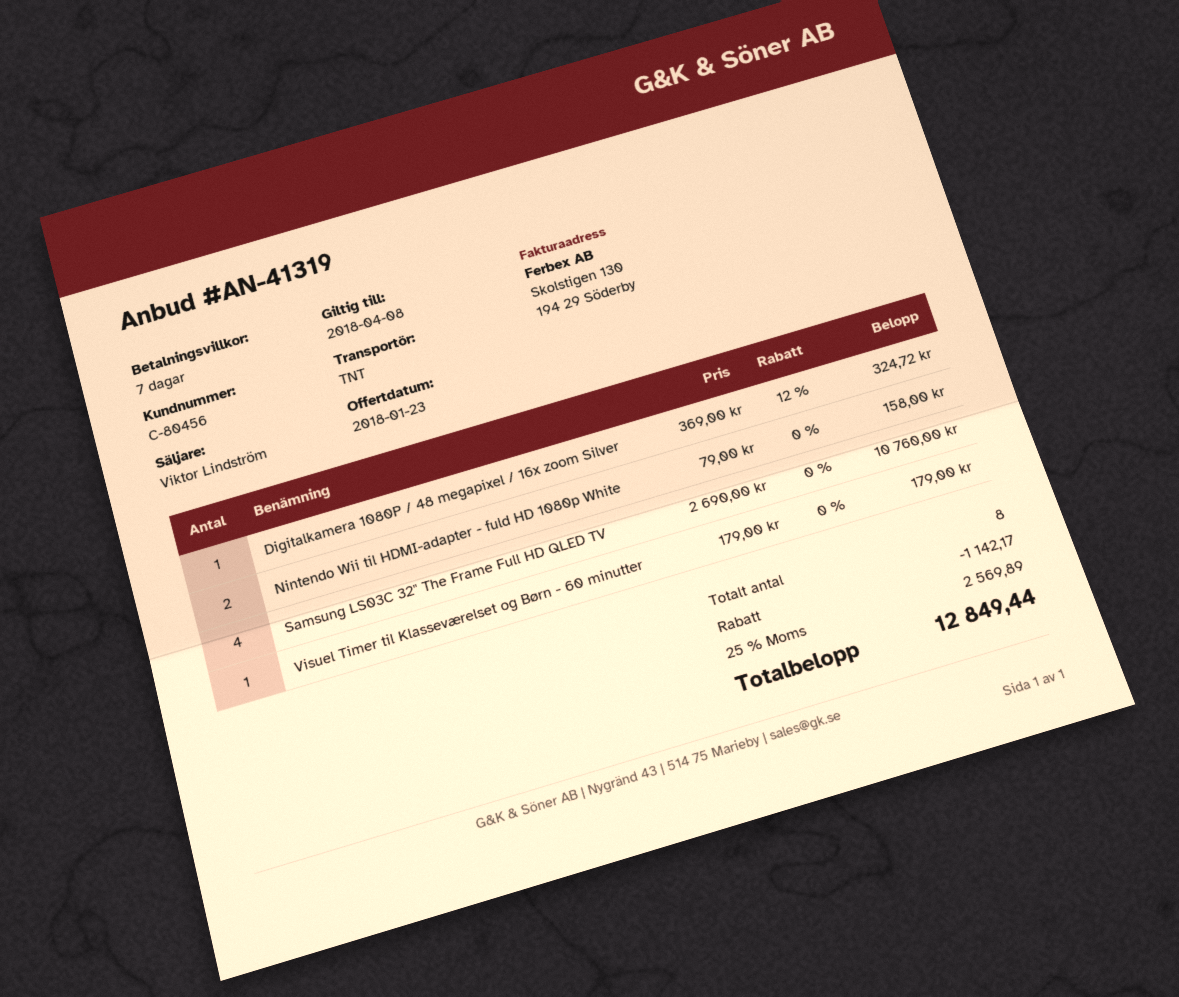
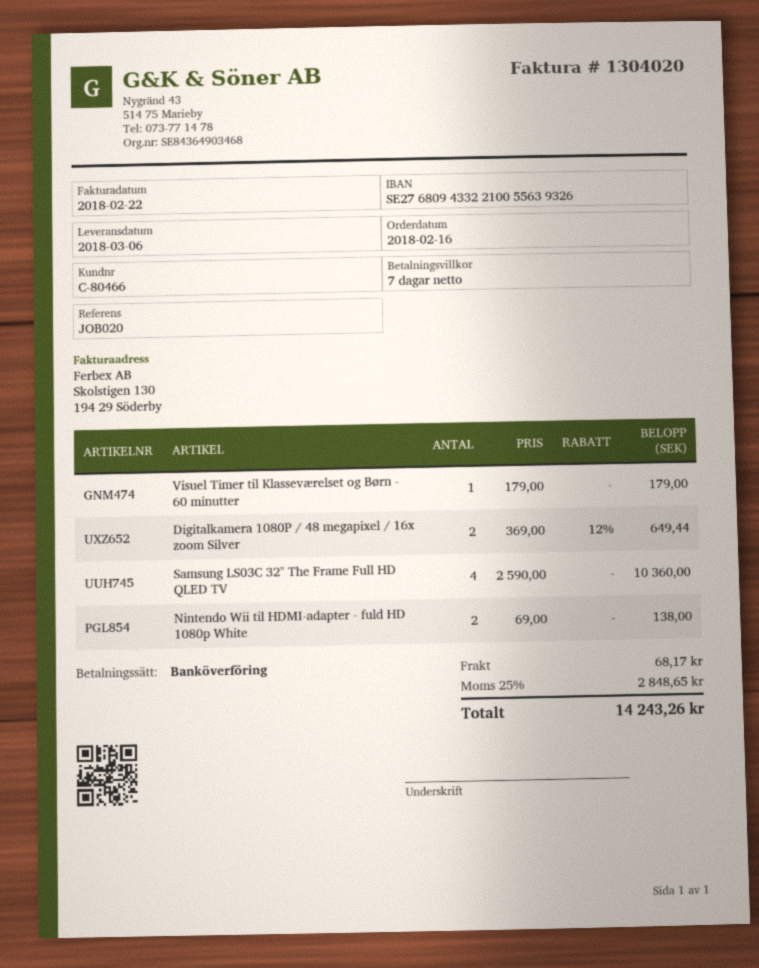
customer number: C-80456 -> C-80466
Digitalkamera 1080P / 48 megapixel / 16x zoom Silver: 1 x 369.00 - 12% = 324.72 -> 2 x 369.00 - 12% = 649.44
Nintendo Wii til HDMI-adapter - fuld HD 1080p White: 2 x 79.00 = 158.00 -> 2 x 69.00 = 138.00
Samsung LS03C 32" The Frame Full HD QLED TV: 4 x 2690.00 = 10760.00 -> 4 x 2590.00 = 10360.00
discount: 1142.17 -> none
shipping: none -> 68.17
tax: 25% = 2569.89 -> 25% = 2848.65
total: 12849.44 -> 14243.26

